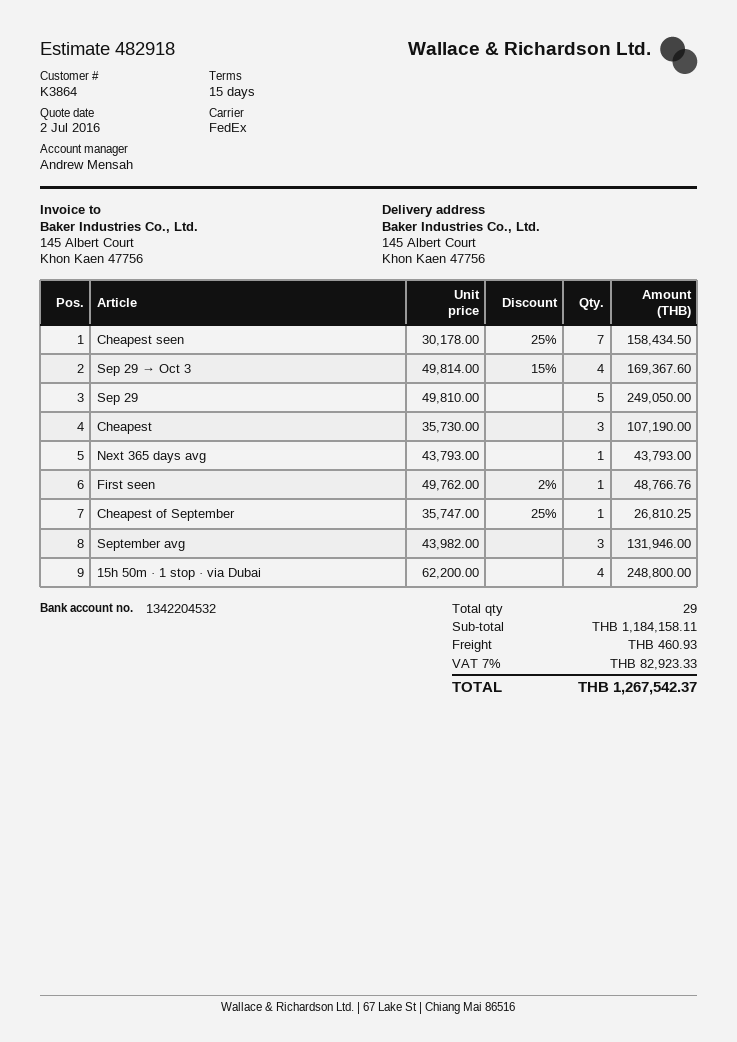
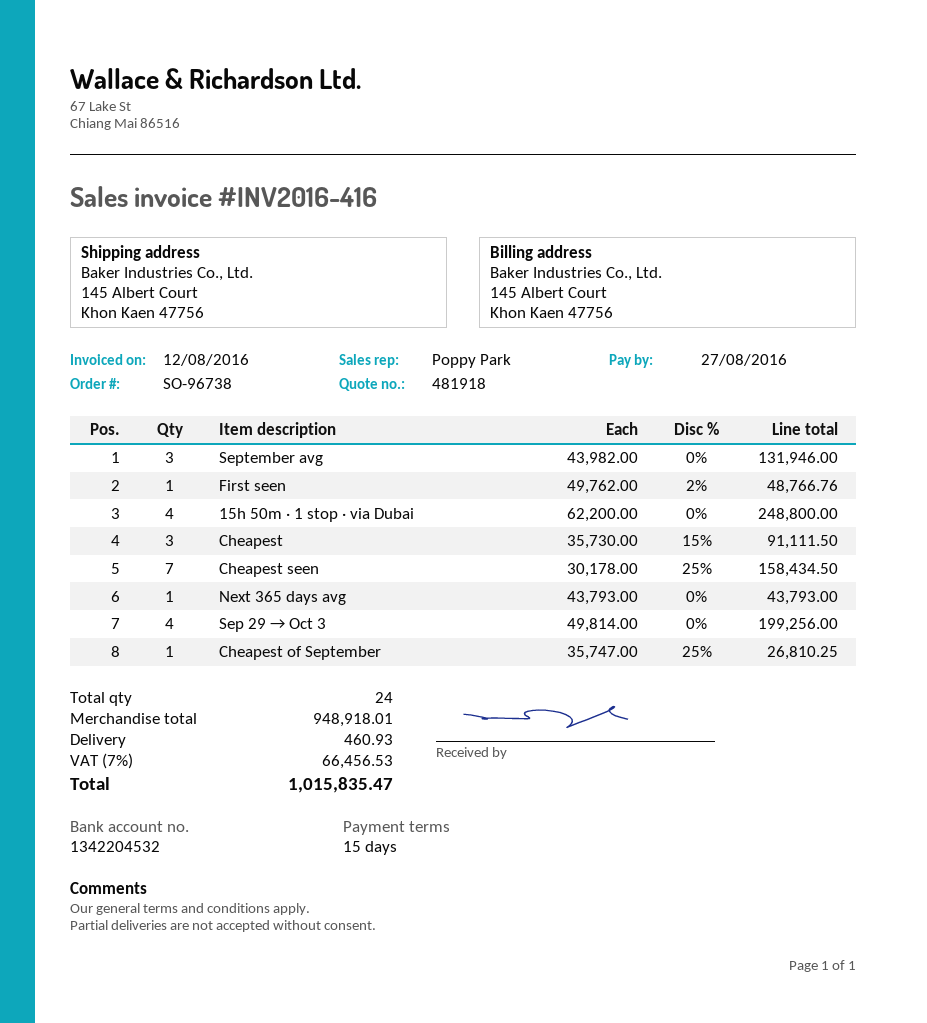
quote number: 482918 -> 481918
sales rep: Andrew Mensah -> Poppy Park
Sep 29 → Oct 3: 4 x 49814.00 - 15% = 169367.60 -> 4 x 49814.00 = 199256.00
Sep 29: 5 x 49810.00 = 249050.00 -> none
Cheapest: 3 x 35730.00 = 107190.00 -> 3 x 35730.00 - 15% = 91111.50
total quantity: 29 -> 24
subtotal: 1184158.11 -> 948918.01
tax: 7% = 82923.33 -> 7% = 66456.53
total: 1267542.37 -> 1015835.47

